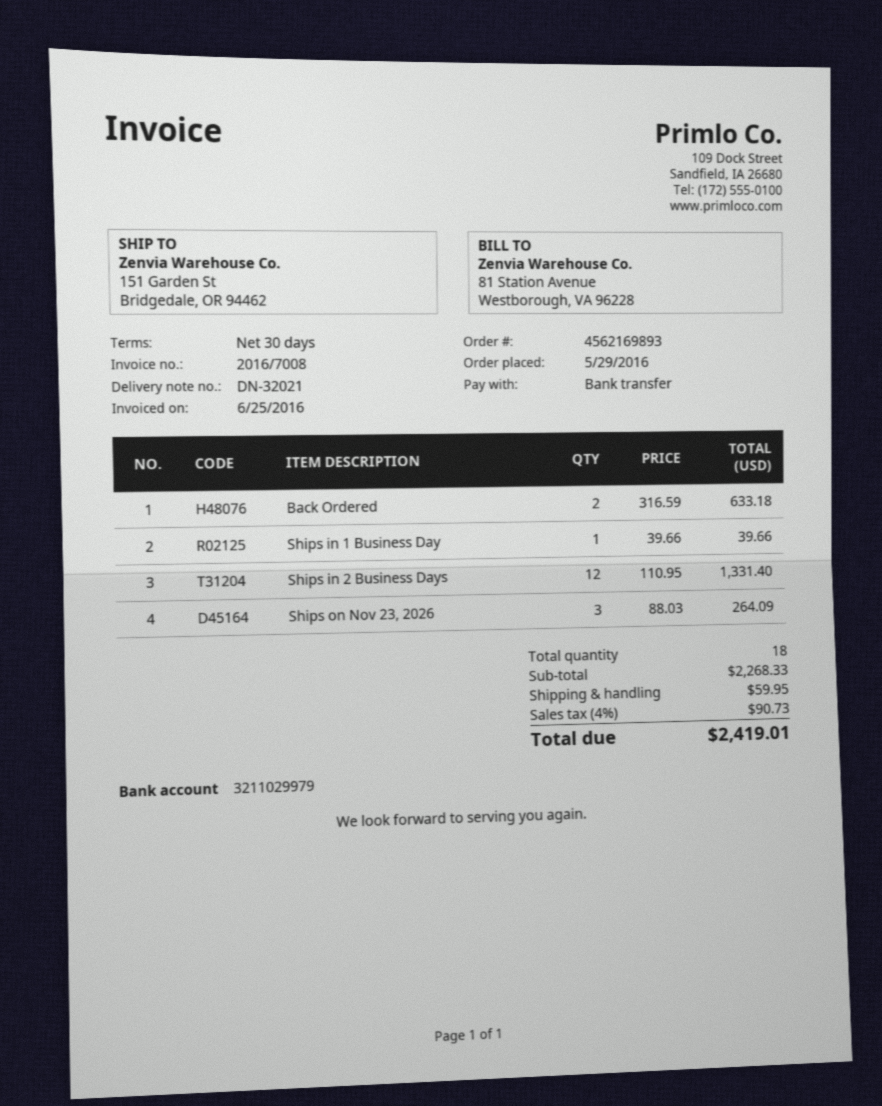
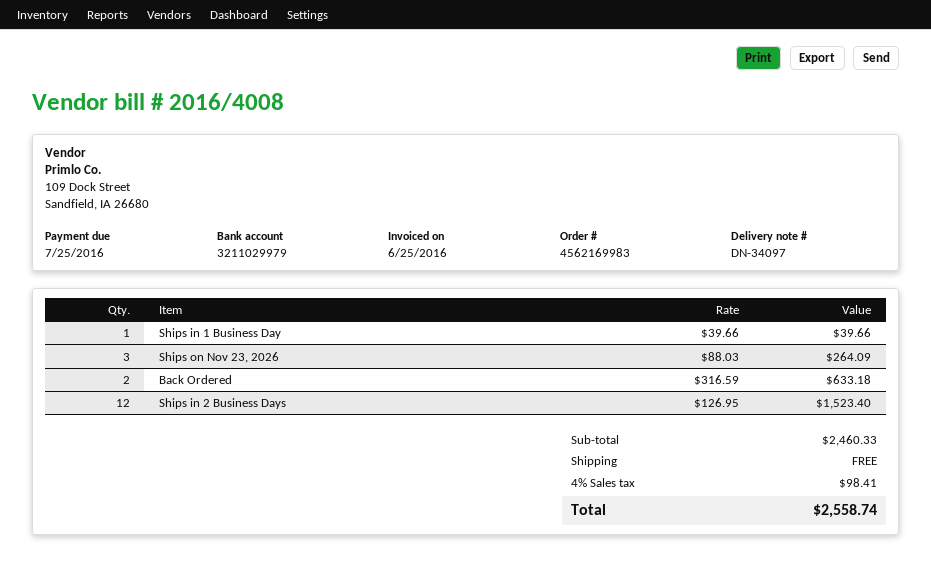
order number: 4562169893 -> 4562169983
delivery note number: DN-32021 -> DN-34097
invoice number: 2016/7008 -> 2016/4008
Ships in 2 Business Days: 12 x 110.95 = 1331.40 -> 12 x 126.95 = 1523.40
subtotal: 2268.33 -> 2460.33
shipping: 59.95 -> 0.00
tax: 4% = 90.73 -> 4% = 98.41
total: 2419.01 -> 2558.74

